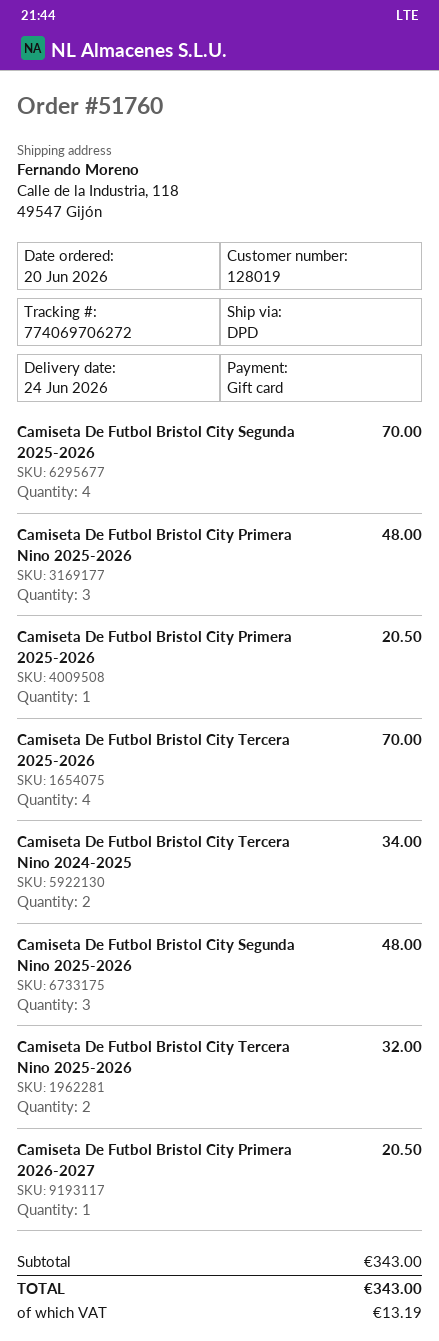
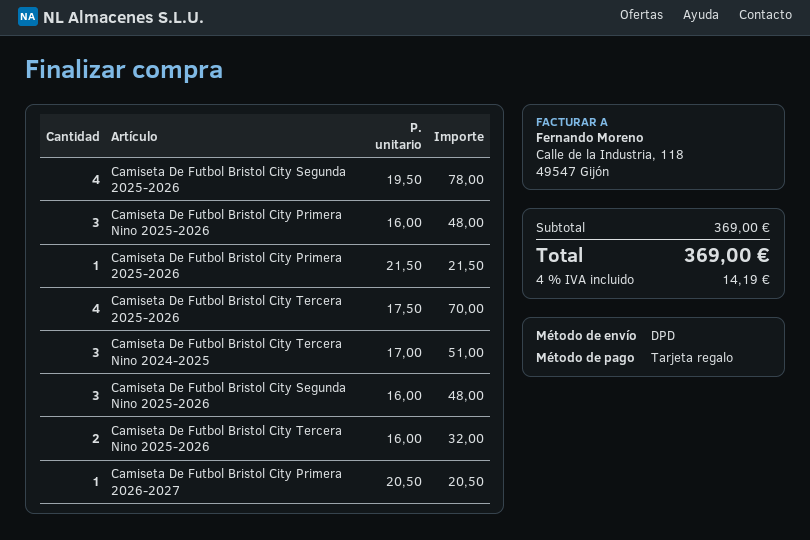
Camiseta De Futbol Bristol City Segunda 2025-2026: 4 for 70.00 -> 4 for 78.00
Camiseta De Futbol Bristol City Primera 2025-2026: 1 for 20.50 -> 1 for 21.50
Camiseta De Futbol Bristol City Tercera Nino 2024-2025: 2 for 34.00 -> 3 for 51.00
subtotal: 343.00 -> 369.00
tax: 13.19 -> 14.19
total: 343.00 -> 369.00

